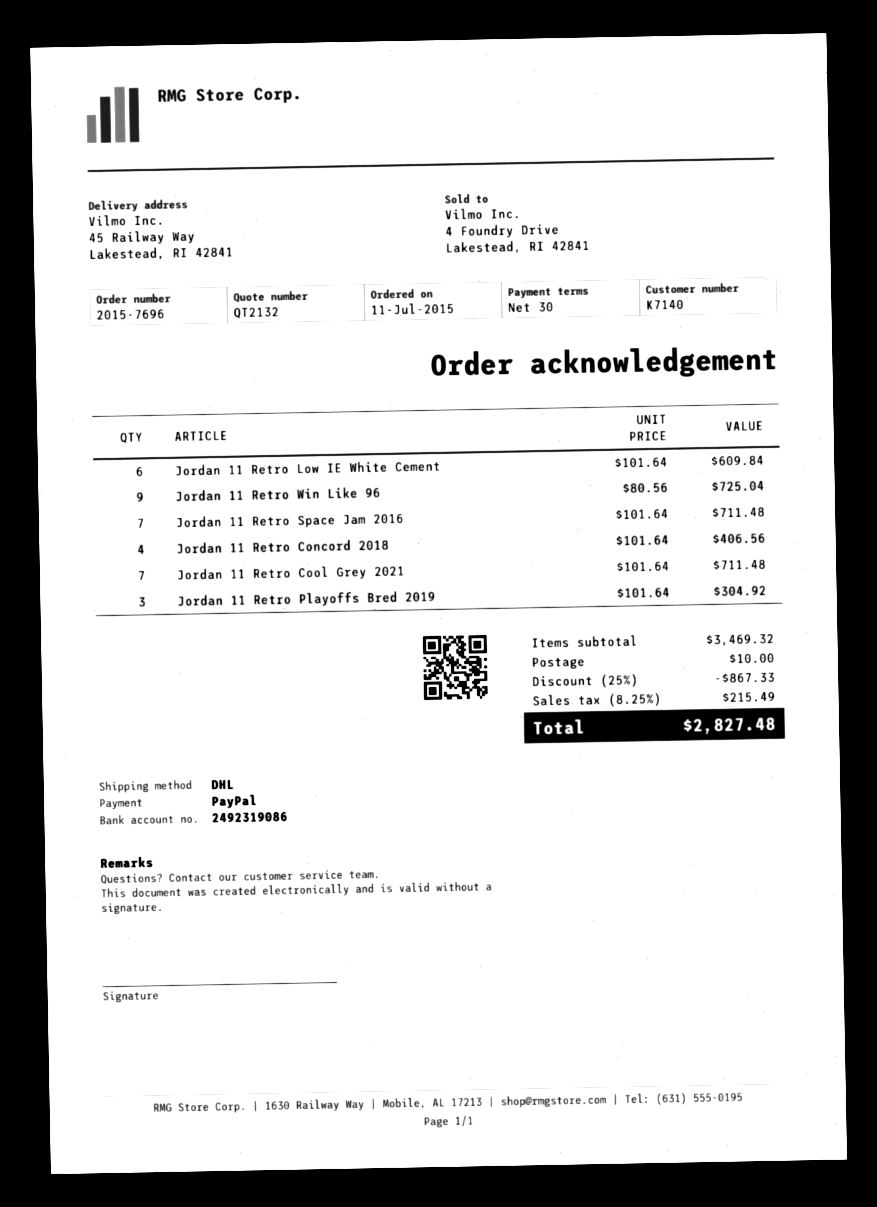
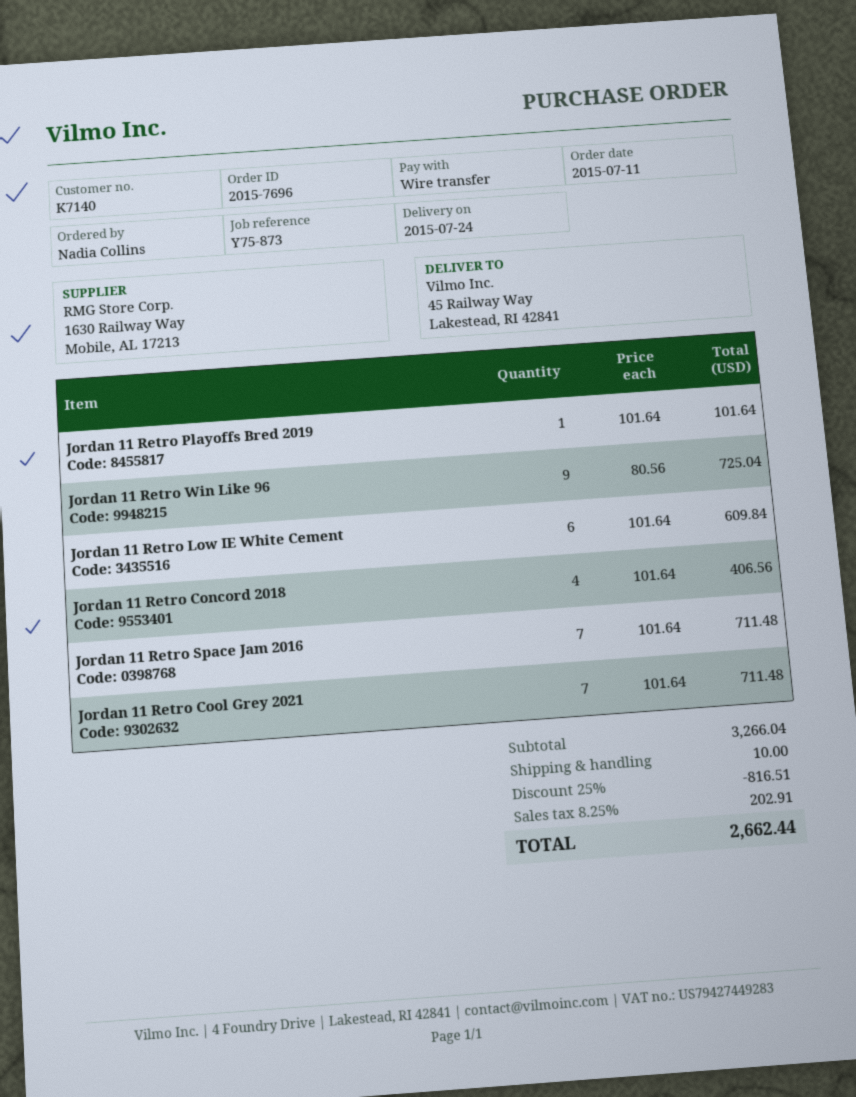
payment method: PayPal -> bank transfer
Jordan 11 Retro Playoffs Bred 2019: 3 x 101.64 = 304.92 -> 1 x 101.64 = 101.64
subtotal: 3469.32 -> 3266.04
discount: 25% = 867.33 -> 25% = 816.51
tax: 8.25% = 215.49 -> 8.25% = 202.91
total: 2827.48 -> 2662.44

